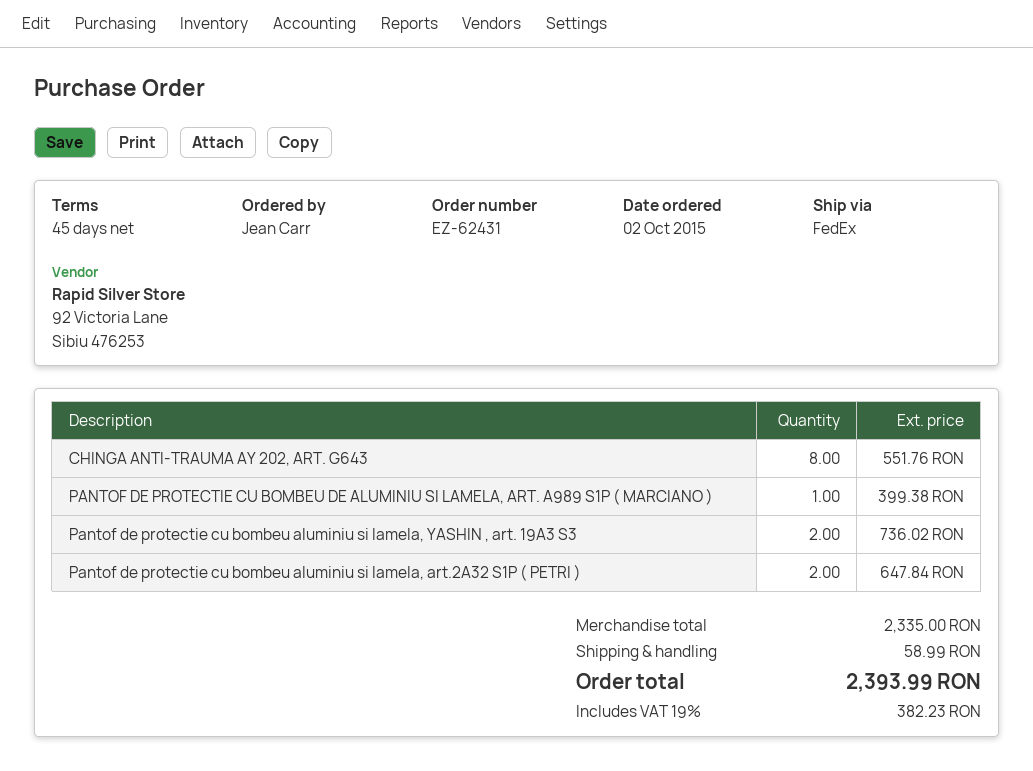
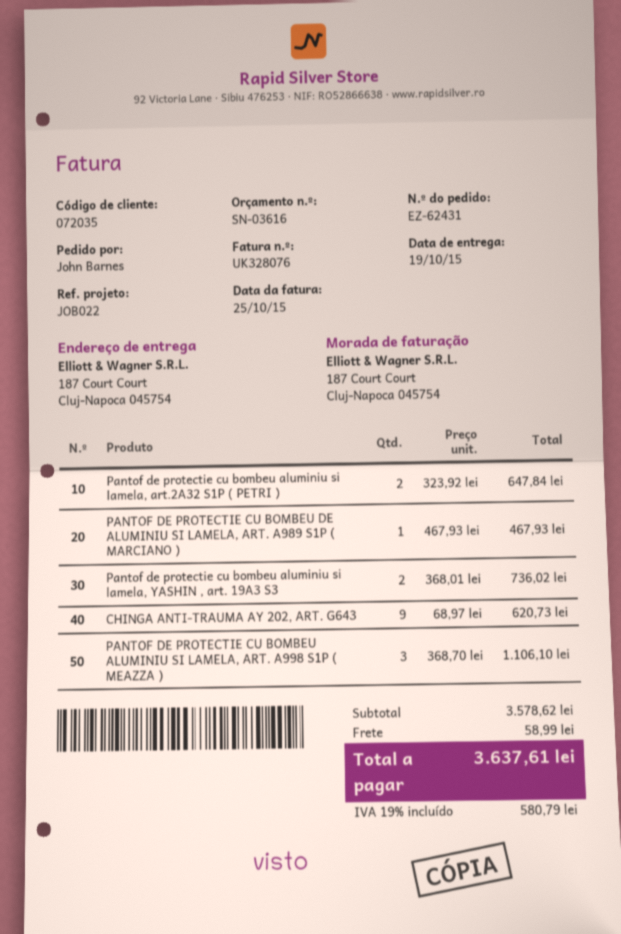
ordered by: Jean Carr -> John Barnes
CHINGA ANTI-TRAUMA AY 202, ART. G643: 8 for 551.76 -> 9 for 620.73
PANTOF DE PROTECTIE CU BOMBEU DE ALUMINIU SI LAMELA, ART. A989 S1P ( MARCIANO ): 1 for 399.38 -> 1 for 467.93
PANTOF DE PROTECTIE CU BOMBEU ALUMINIU SI LAMELA, ART. A998 S1P ( MEAZZA ): none -> 3 for 1106.10
subtotal: 2335.00 -> 3578.62
tax: 19% = 382.23 -> 19% = 580.79
total: 2393.99 -> 3637.61

